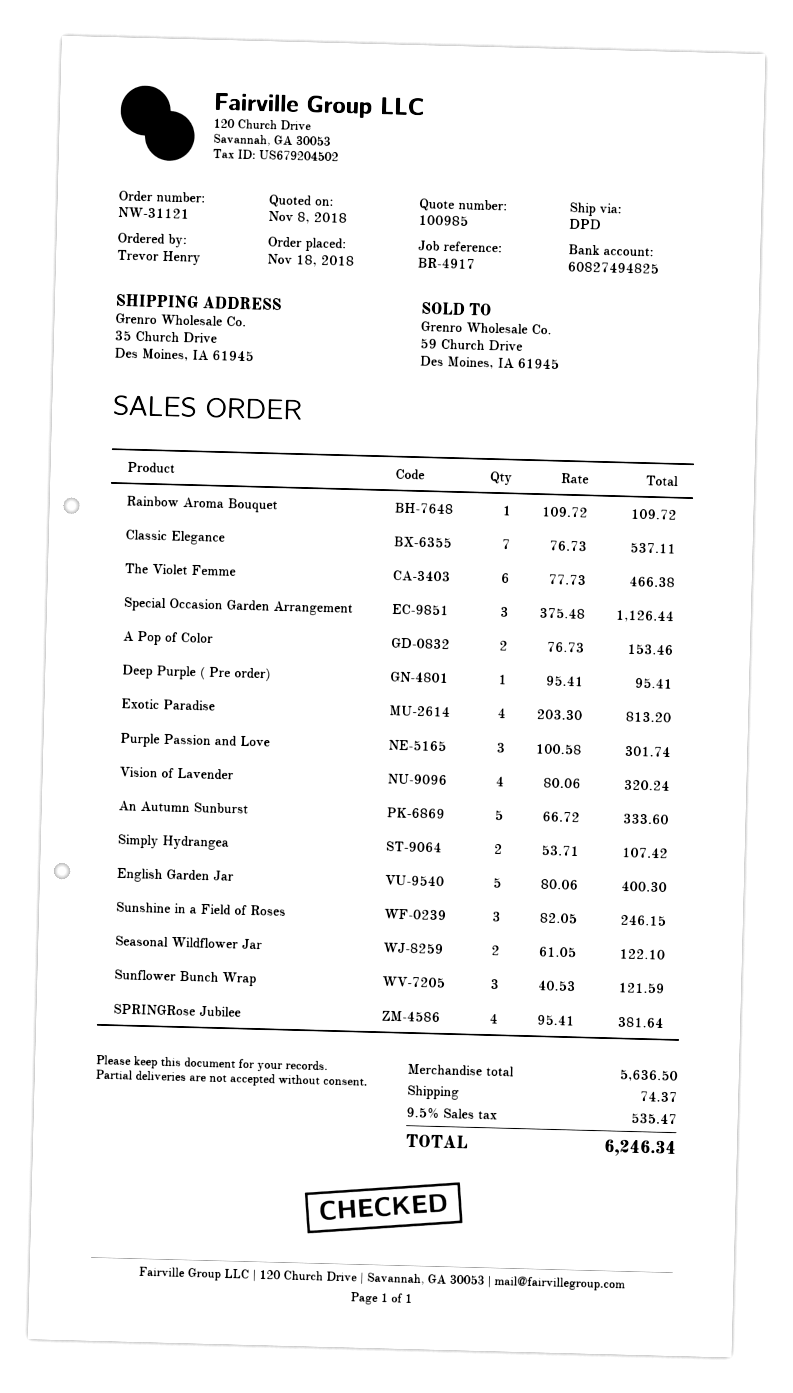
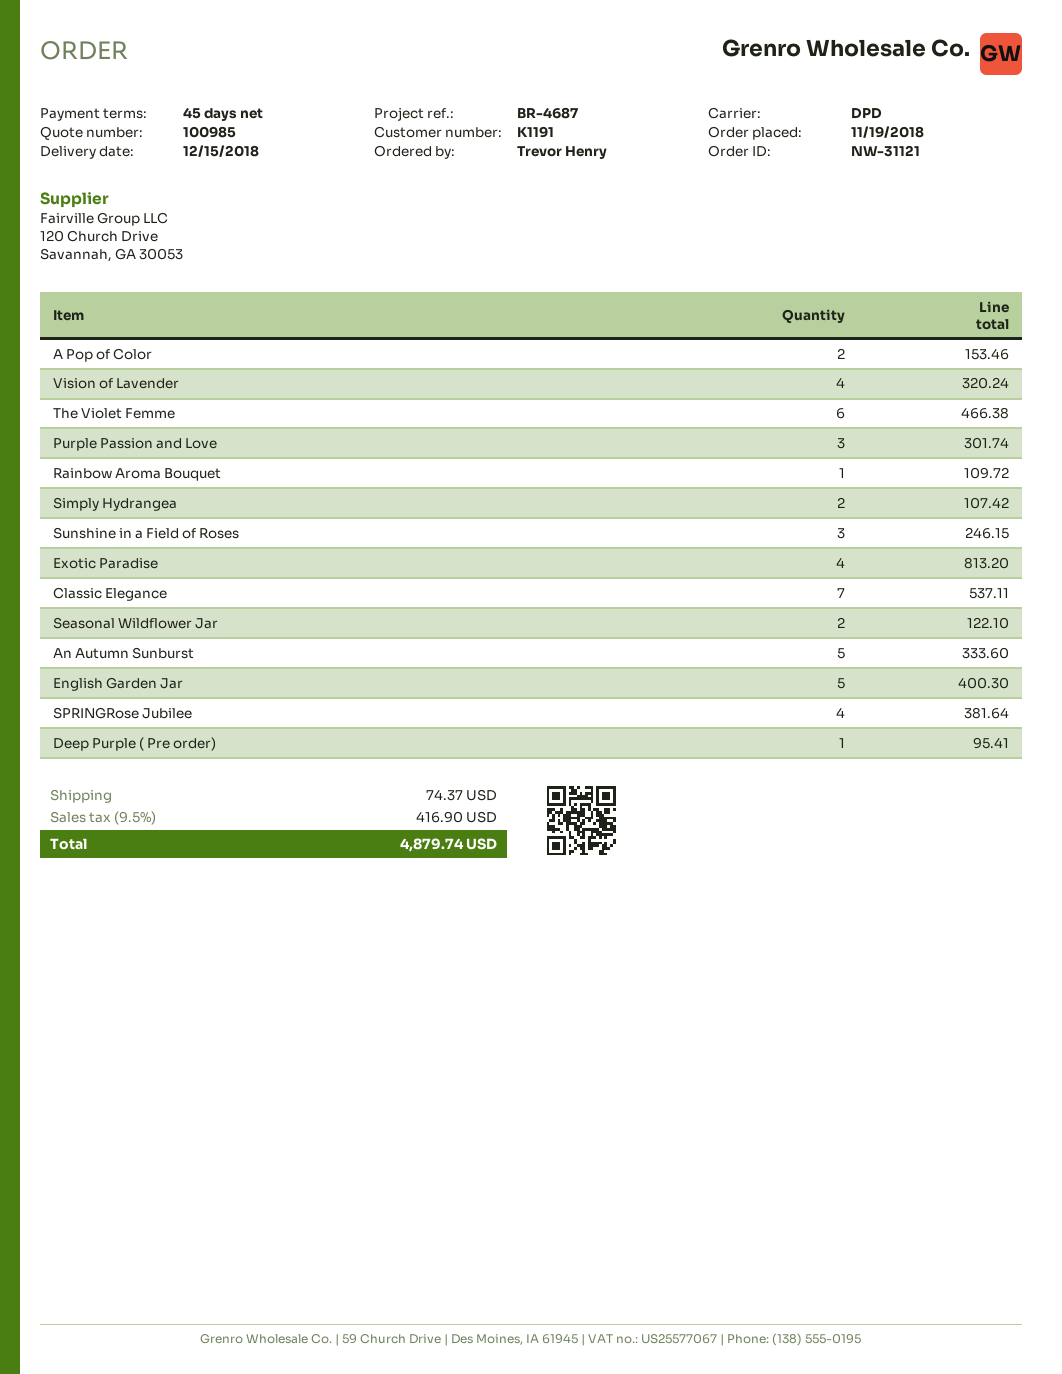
order date: 2018-11-18 -> 2018-11-19
reference: BR-4917 -> BR-4687
Special Occasion Garden Arrangement: 3 for 1126.44 -> none
Sunflower Bunch Wrap: 3 for 121.59 -> none
tax: 9.5% = 535.47 -> 9.5% = 416.90
total: 6246.34 -> 4879.74

